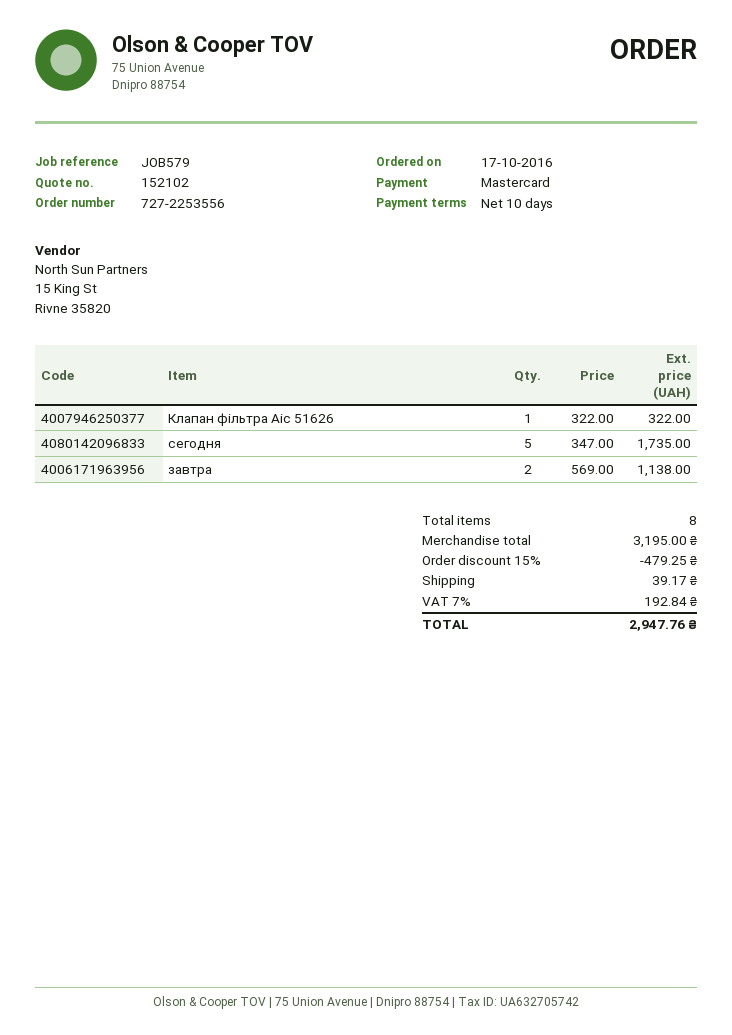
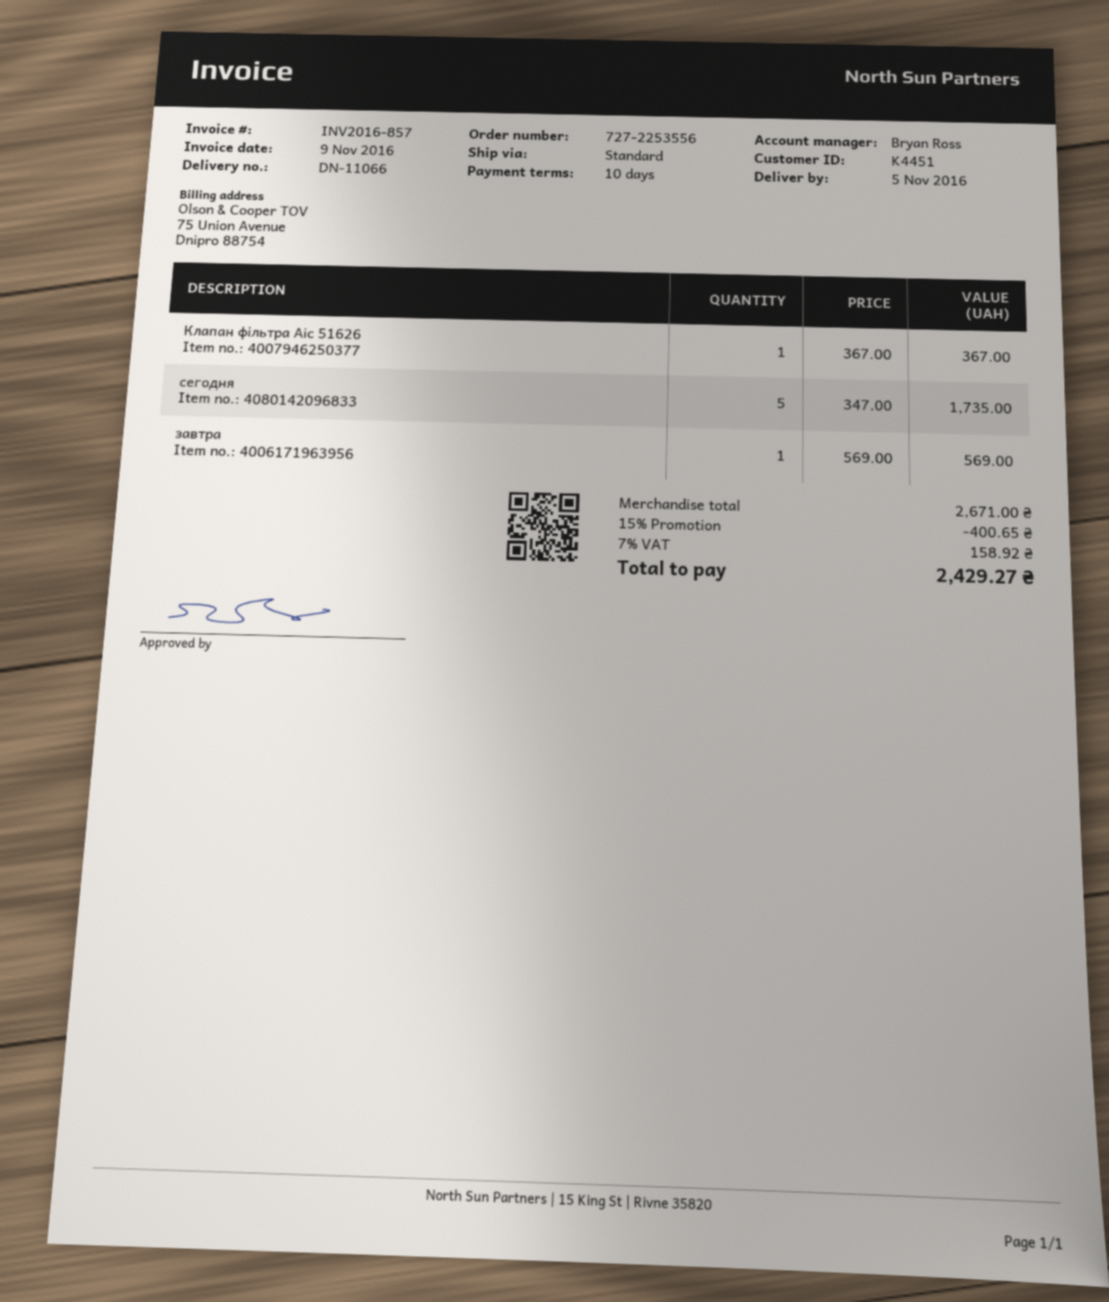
Клапан фільтра Aic 51626: 1 x 322.00 = 322.00 -> 1 x 367.00 = 367.00
завтра: 2 x 569.00 = 1138.00 -> 1 x 569.00 = 569.00
subtotal: 3195.00 -> 2671.00
discount: 15% = 479.25 -> 15% = 400.65
shipping: 39.17 -> none
tax: 7% = 192.84 -> 7% = 158.92
total: 2947.76 -> 2429.27

